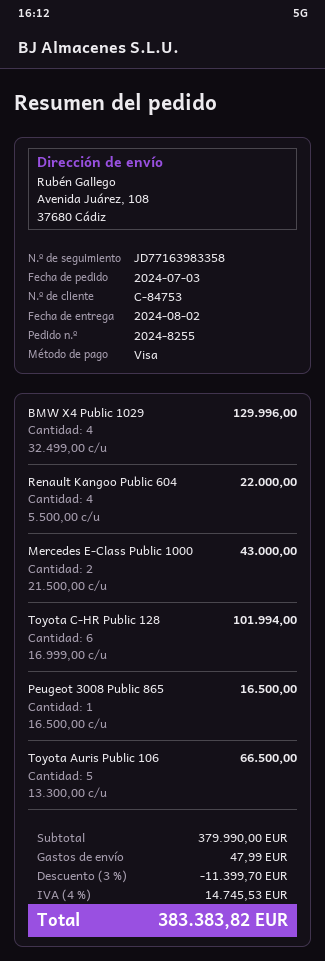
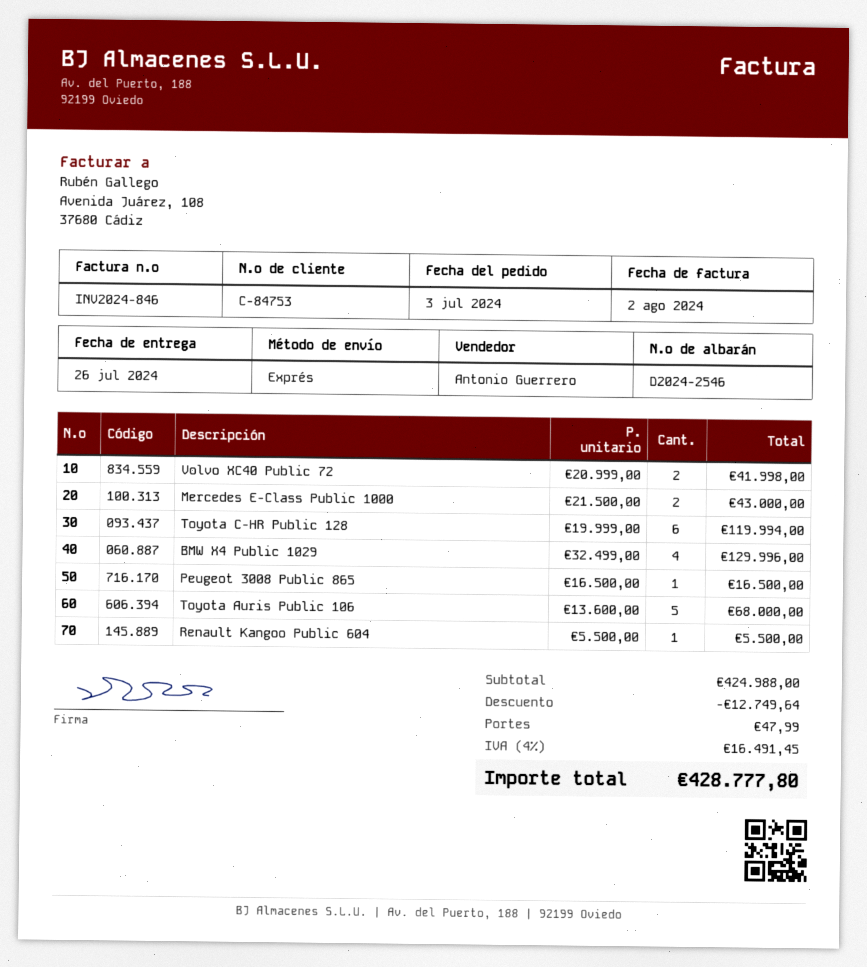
delivery date: 2024-08-02 -> 2024-07-26
Renault Kangoo Public 604: 4 x 5500.00 = 22000.00 -> 1 x 5500.00 = 5500.00
Toyota C-HR Public 128: 6 x 16999.00 = 101994.00 -> 6 x 19999.00 = 119994.00
Toyota Auris Public 106: 5 x 13300.00 = 66500.00 -> 5 x 13600.00 = 68000.00
Volvo XC40 Public 72: none -> 2 x 20999.00 = 41998.00
subtotal: 379990.00 -> 424988.00
discount: 11399.70 -> 12749.64
tax: 4% = 14745.53 -> 4% = 16491.45
total: 383383.82 -> 428777.80

